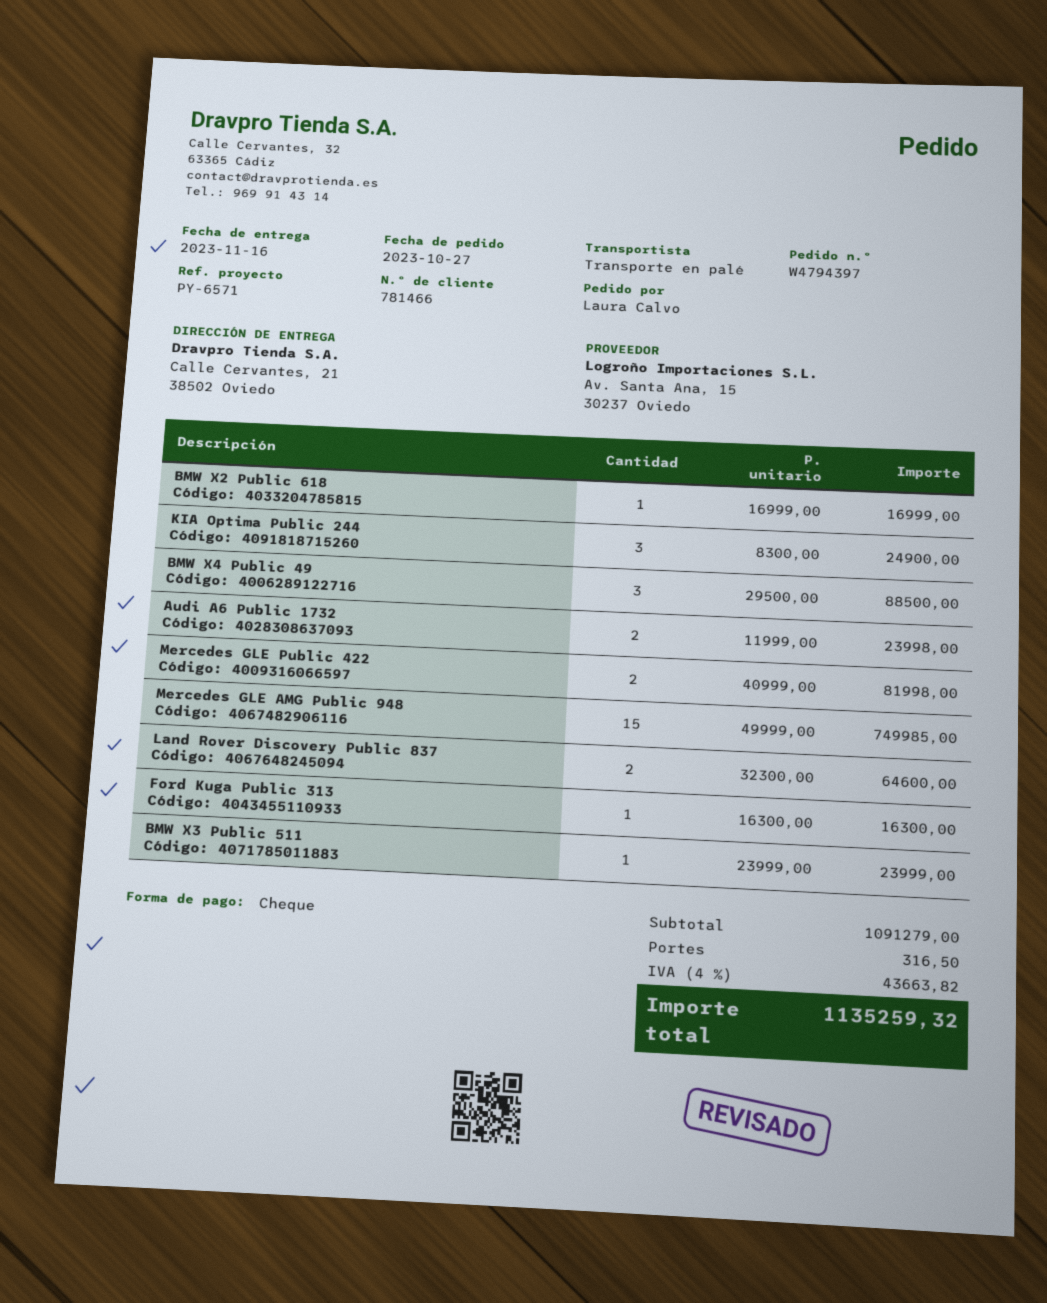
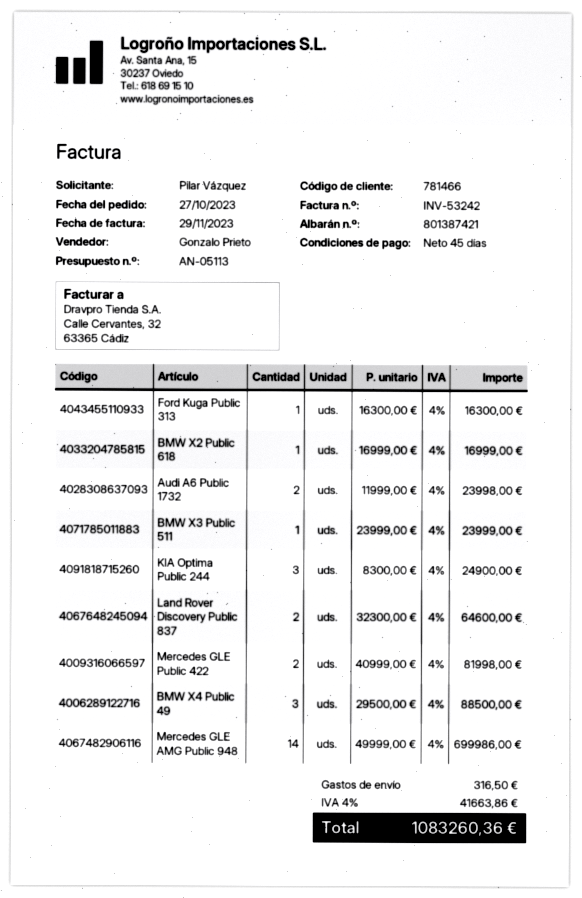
ordered by: Laura Calvo -> Pilar Vázquez
Mercedes GLE AMG Public 948: 15 x 49999.00 = 749985.00 -> 14 x 49999.00 = 699986.00
tax: 4% = 43663.82 -> 4% = 41663.86
total: 1135259.32 -> 1083260.36

